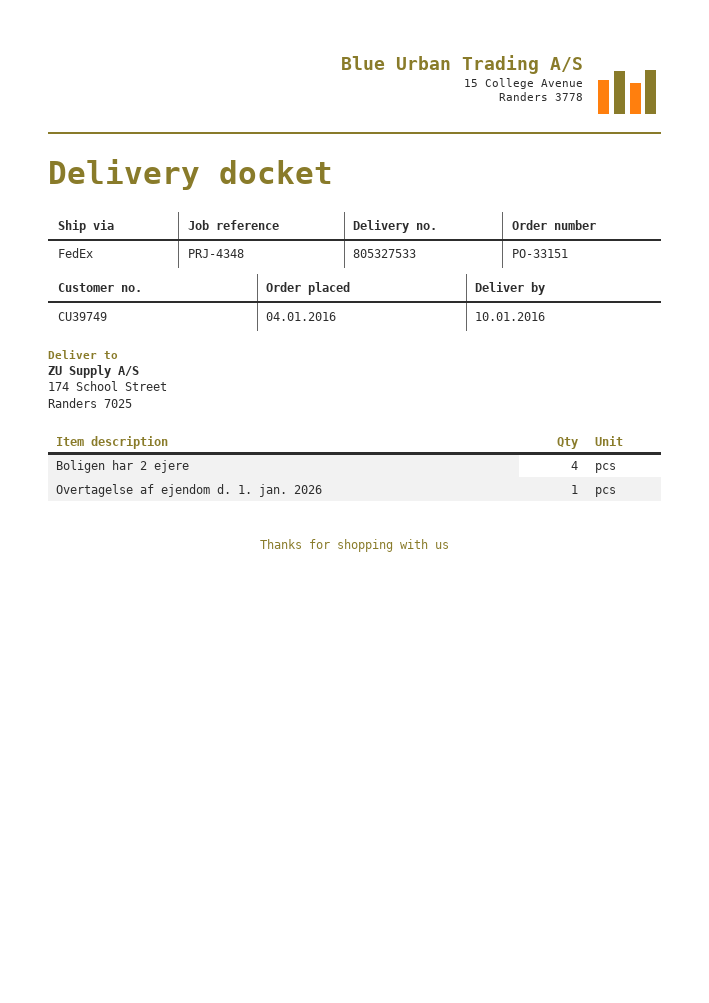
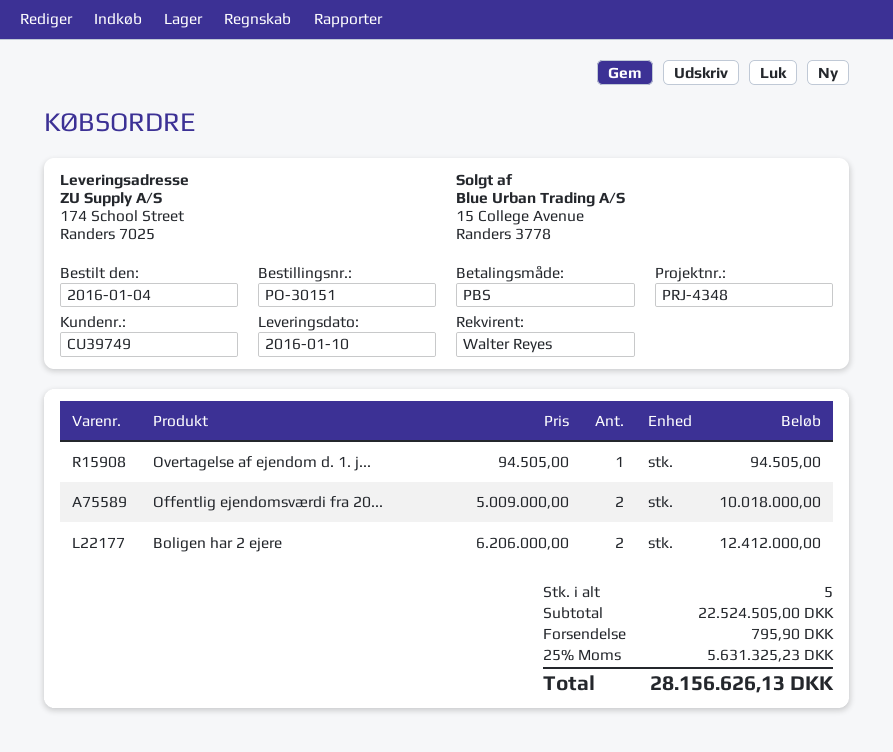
order number: PO-33151 -> PO-30151
Boligen har 2 ejere: 4 -> 2
Offentlig ejendomsværdi fra 20...: none -> 2

